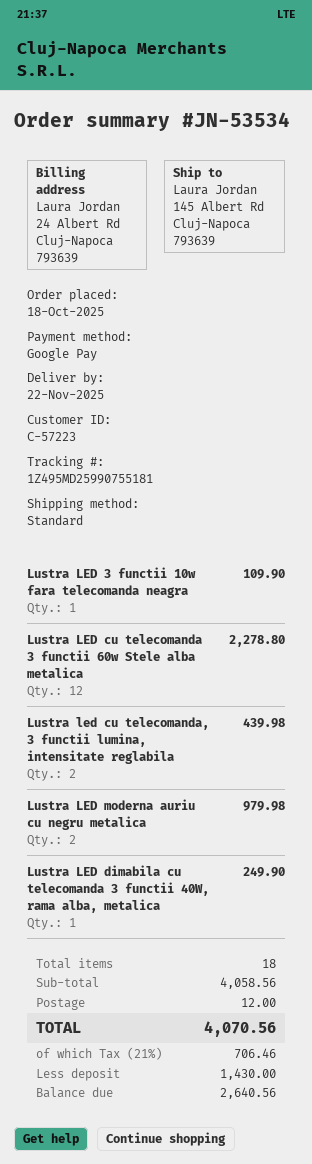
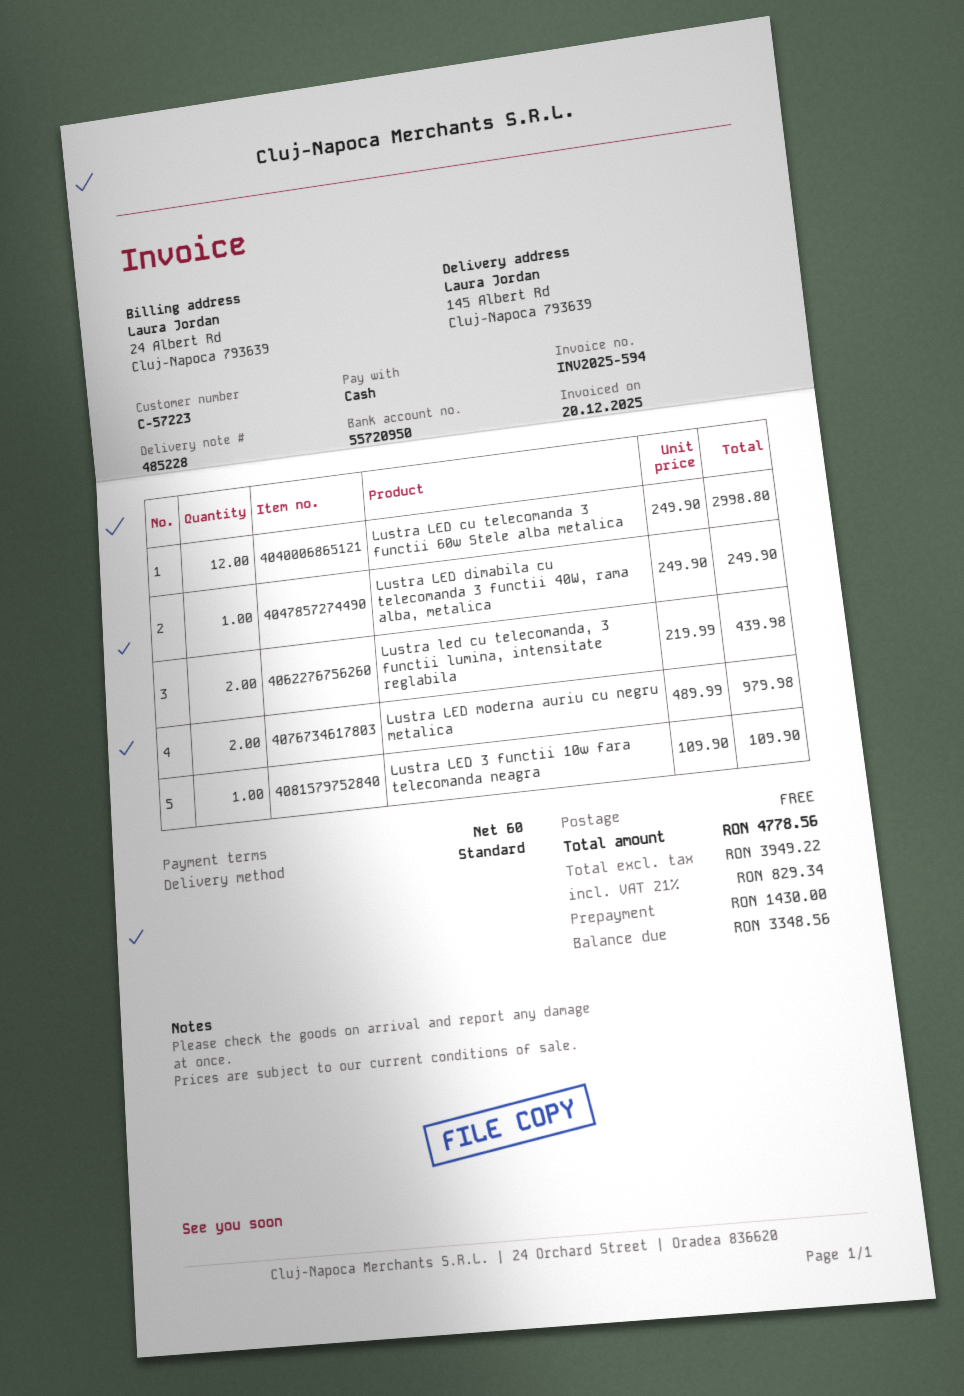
payment method: Google Pay -> cash
Lustra LED cu telecomanda 3 functii 60w Stele alba metalica: 12 for 2278.80 -> 12 for 2998.80
shipping: 12.00 -> 0.00
tax: 21% = 706.46 -> 21% = 829.34
total: 4070.56 -> 4778.56
balance: 2640.56 -> 3348.56

